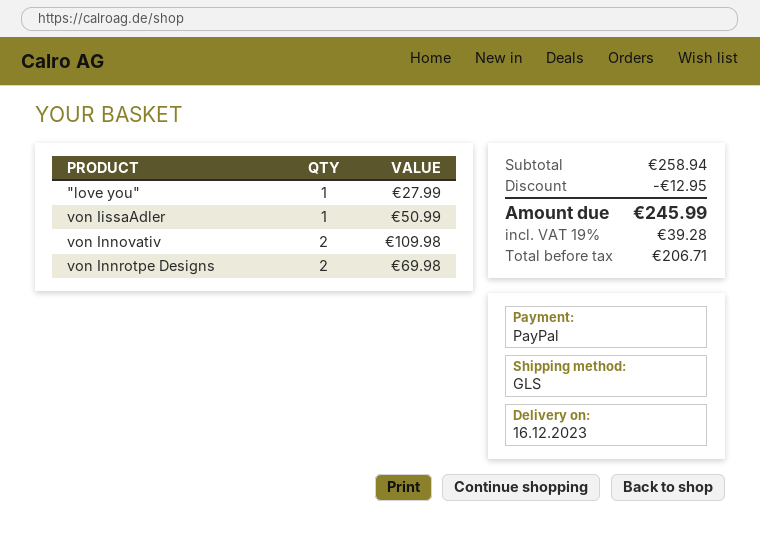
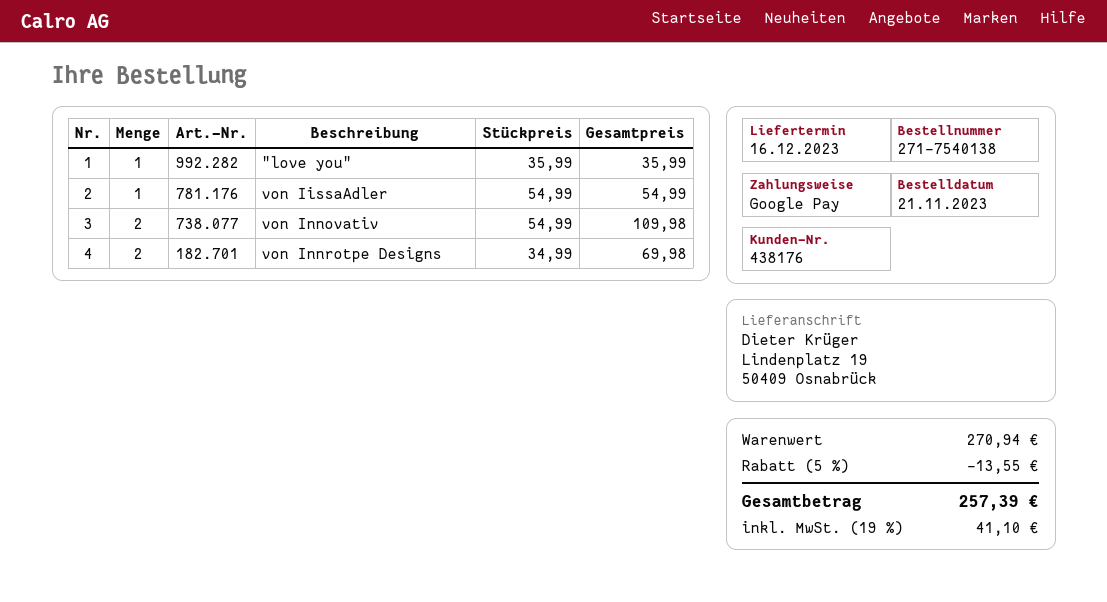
payment method: PayPal -> Google Pay
"love you": 1 for 27.99 -> 1 for 35.99
von IissaAdler: 1 for 50.99 -> 1 for 54.99
subtotal: 258.94 -> 270.94
discount: 12.95 -> 13.55
tax: 19% = 39.28 -> 19% = 41.10
total: 245.99 -> 257.39

